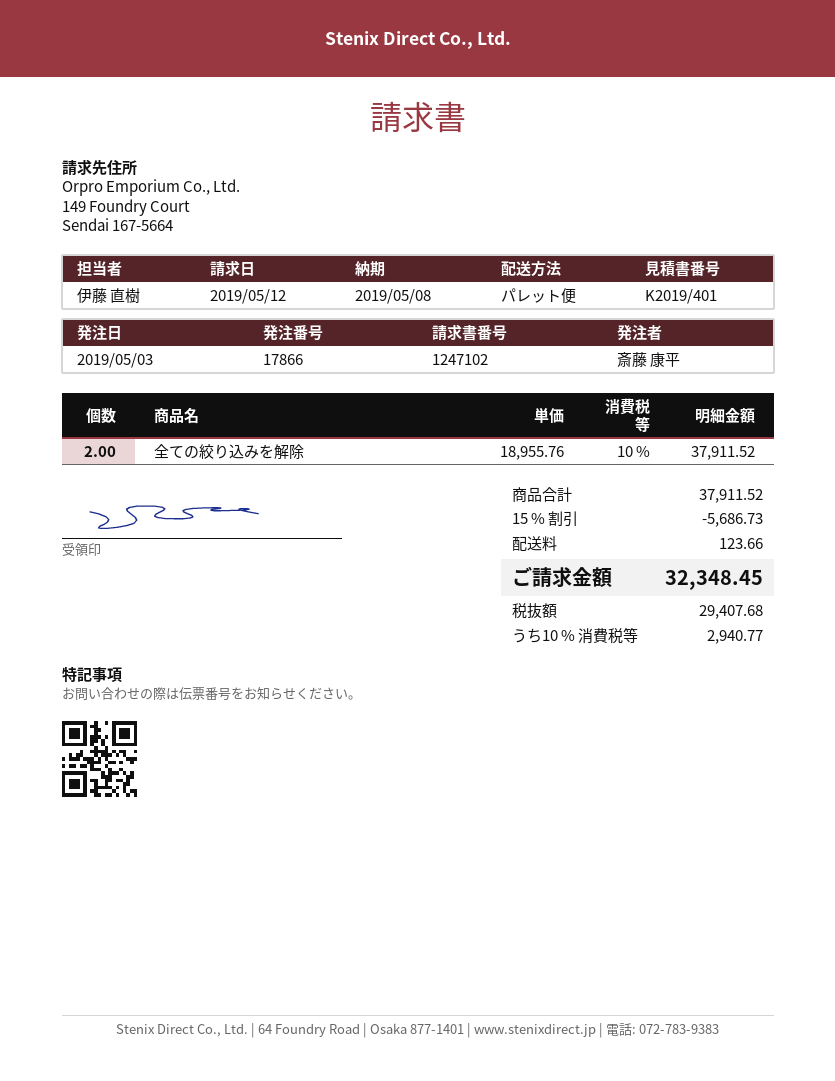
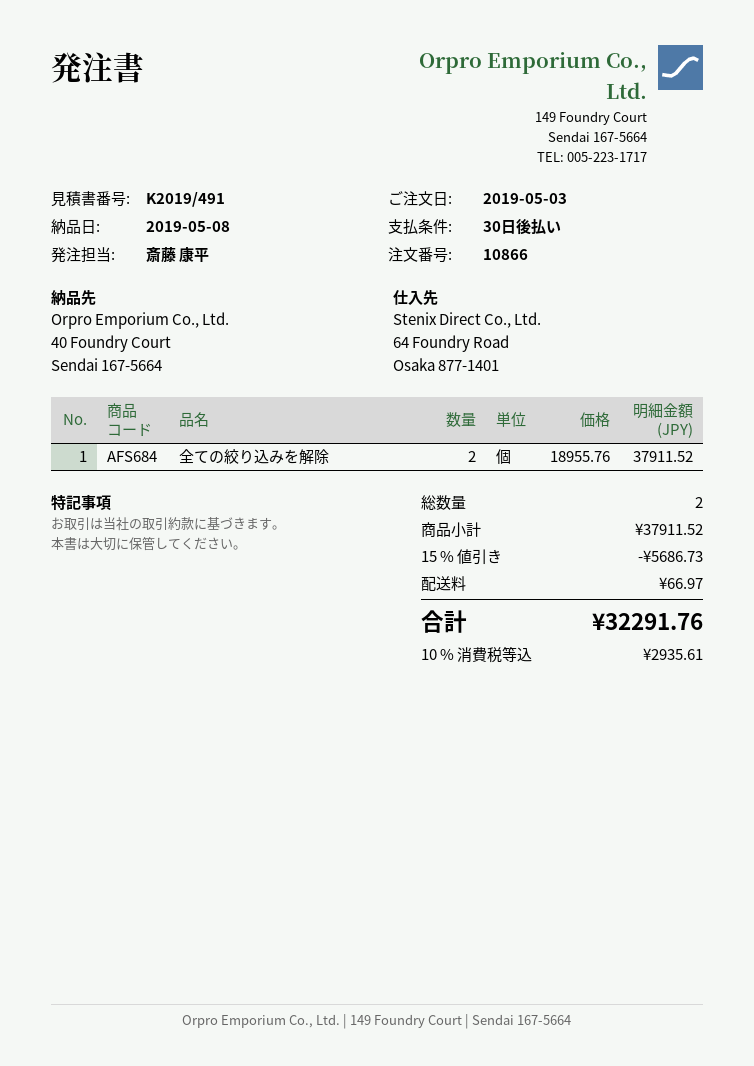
quote number: K2019/401 -> K2019/491
order number: 17866 -> 10866
shipping: 123.66 -> 66.97
tax: 10% = 2940.77 -> 10% = 2935.61
total: 32348.45 -> 32291.76

